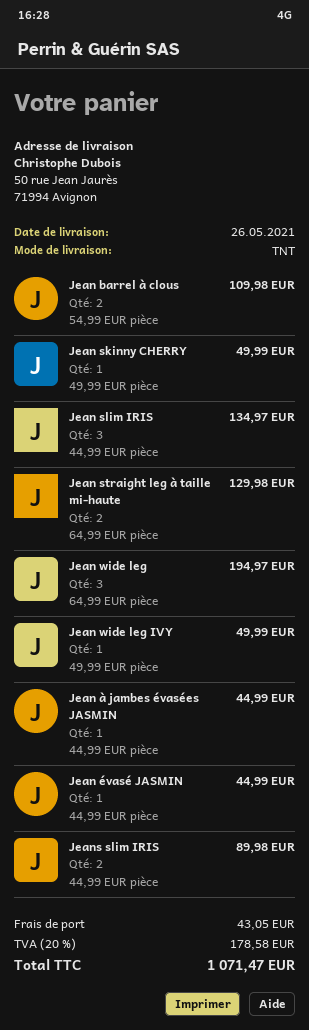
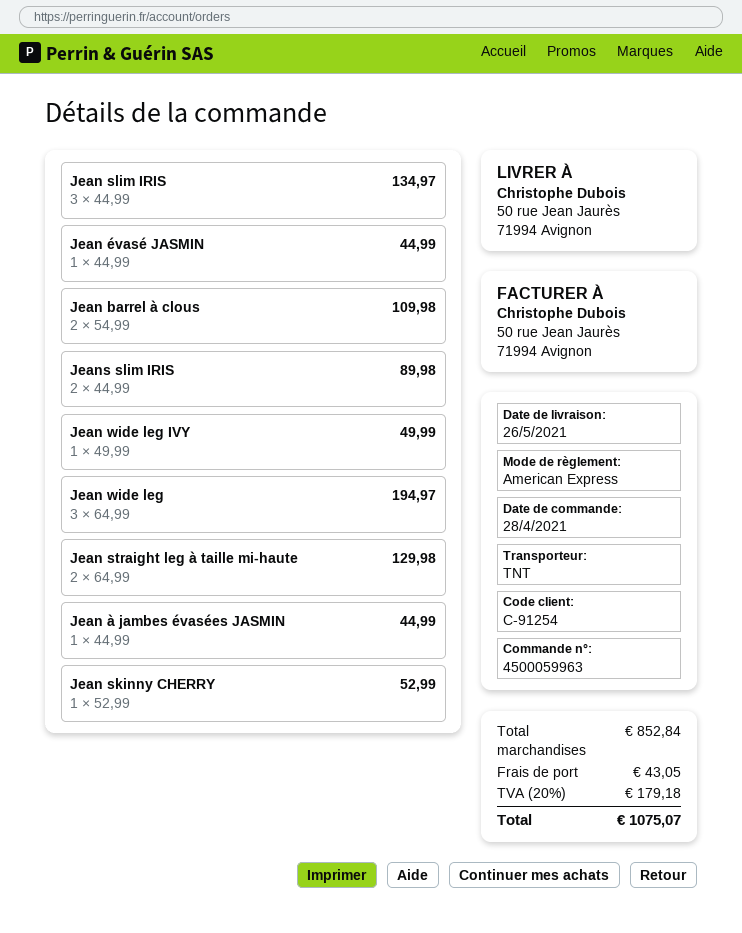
Jean skinny CHERRY: 1 x 49.99 = 49.99 -> 1 x 52.99 = 52.99
tax: 20% = 178.58 -> 20% = 179.18
total: 1071.47 -> 1075.07

